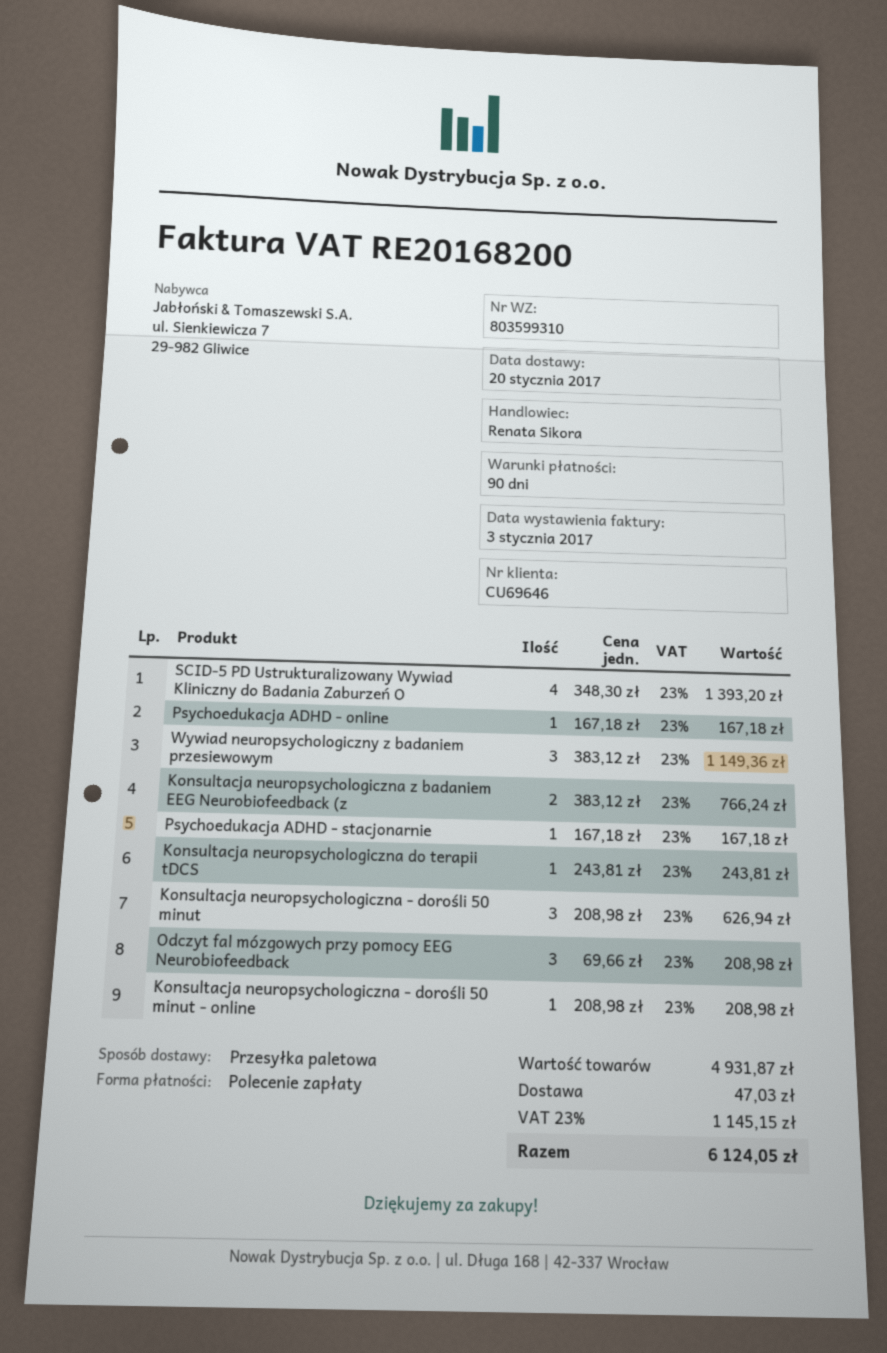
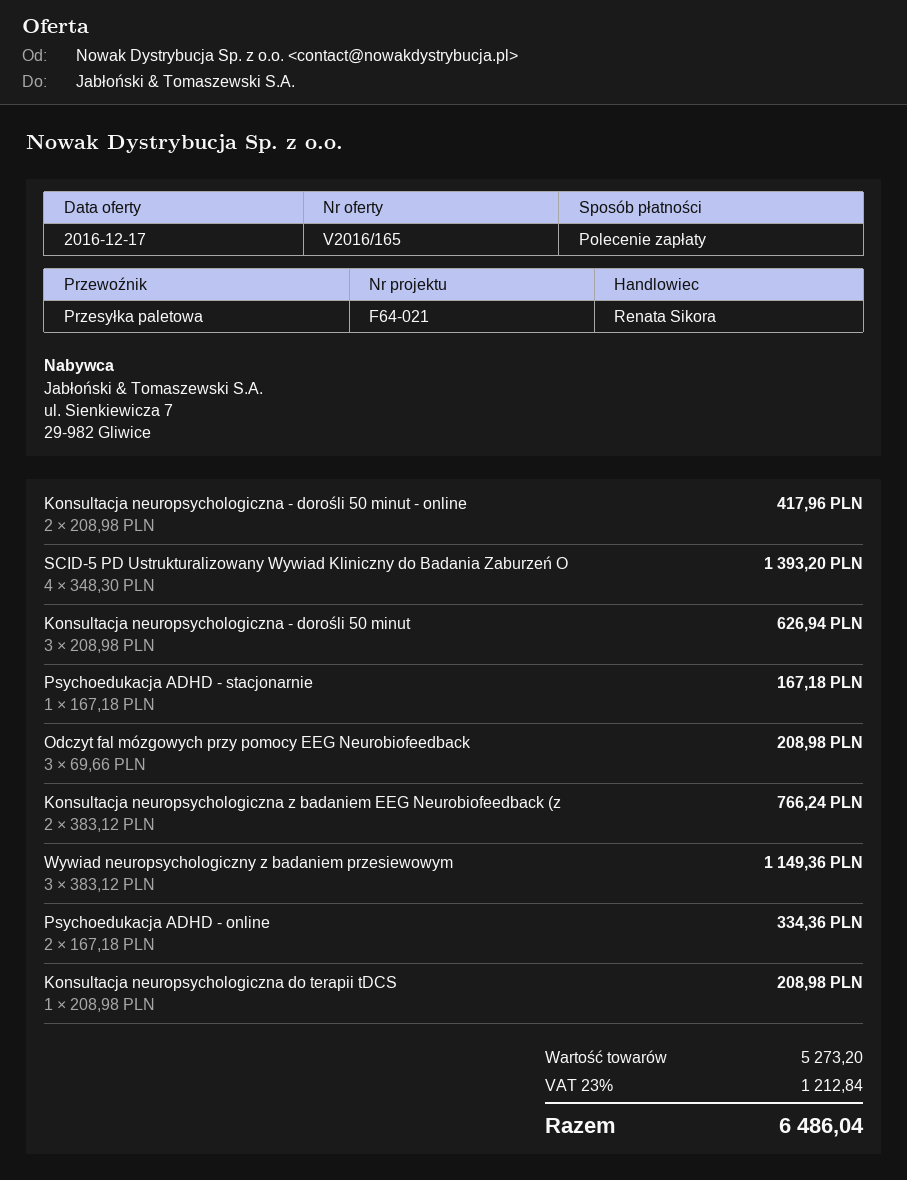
Psychoedukacja ADHD - online: 1 x 167.18 = 167.18 -> 2 x 167.18 = 334.36
Konsultacja neuropsychologiczna do terapii tDCS: 1 x 243.81 = 243.81 -> 1 x 208.98 = 208.98
Konsultacja neuropsychologiczna - dorośli 50 minut - online: 1 x 208.98 = 208.98 -> 2 x 208.98 = 417.96
subtotal: 4931.87 -> 5273.20
shipping: 47.03 -> none
tax: 23% = 1145.15 -> 23% = 1212.84
total: 6124.05 -> 6486.04

